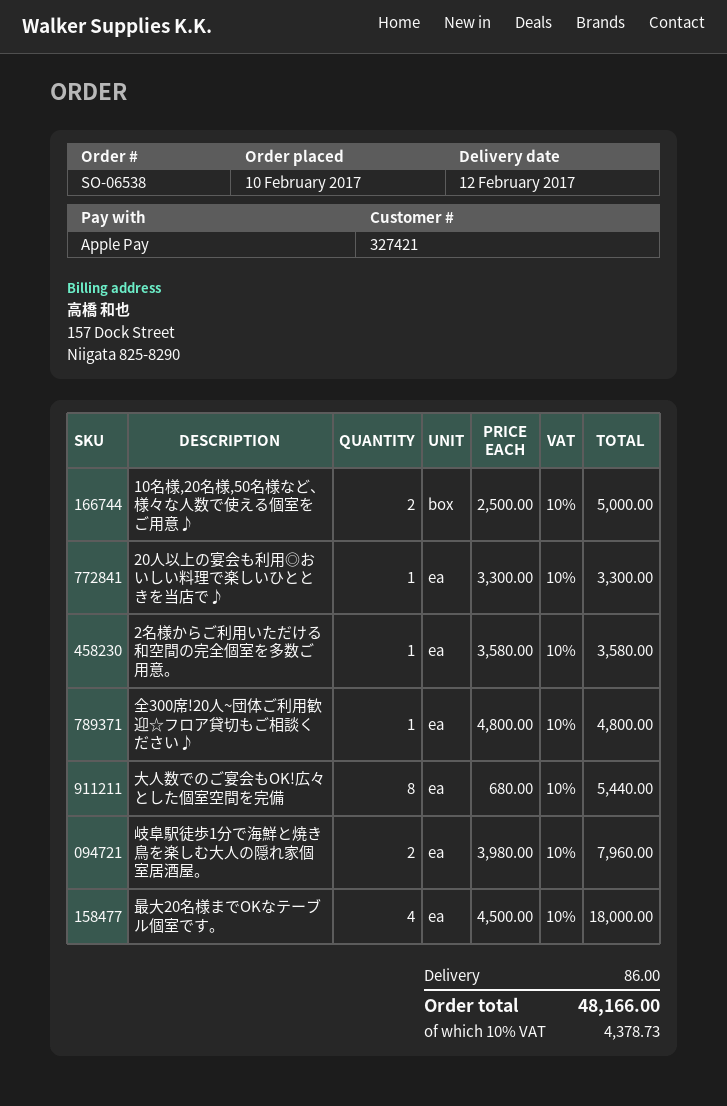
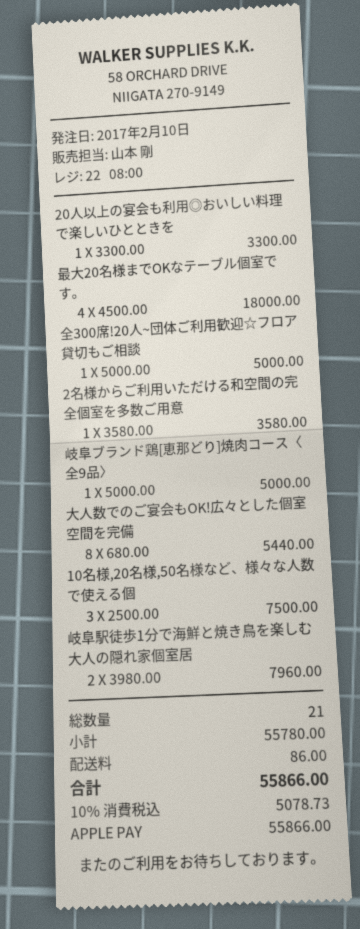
10名様,20名様,50名様など、様々な人数で使える個室をご用意♪: 2 x 2500.00 = 5000.00 -> 3 x 2500.00 = 7500.00
全300席!20人~団体ご利用歓迎☆フロア貸切もご相談ください♪: 1 x 4800.00 = 4800.00 -> 1 x 5000.00 = 5000.00
岐阜ブランド鶏[恵那どり]焼肉コース〈全9品〉: none -> 1 x 5000.00 = 5000.00
tax: 10% = 4378.73 -> 10% = 5078.73
total: 48166.00 -> 55866.00

